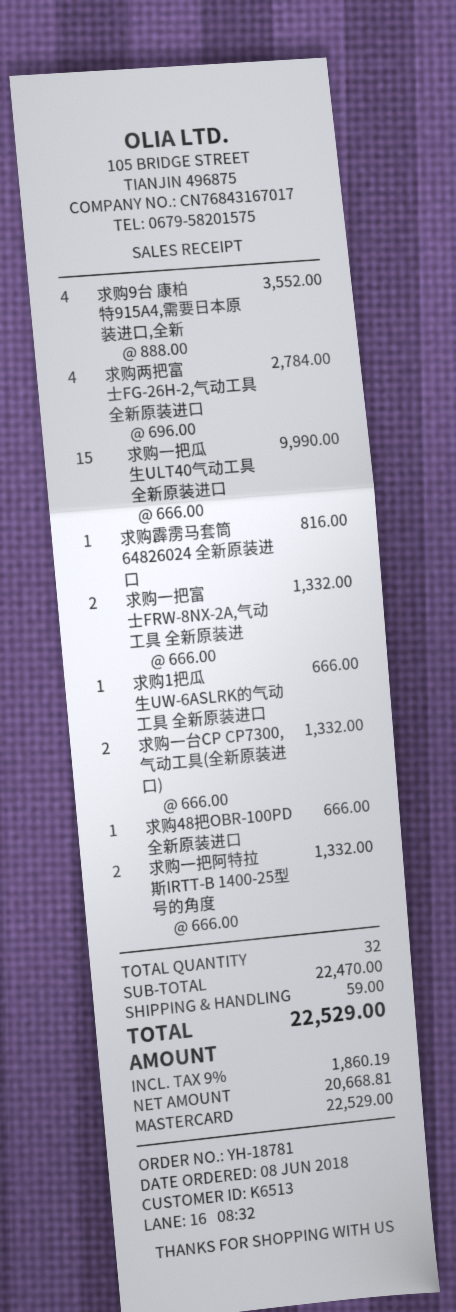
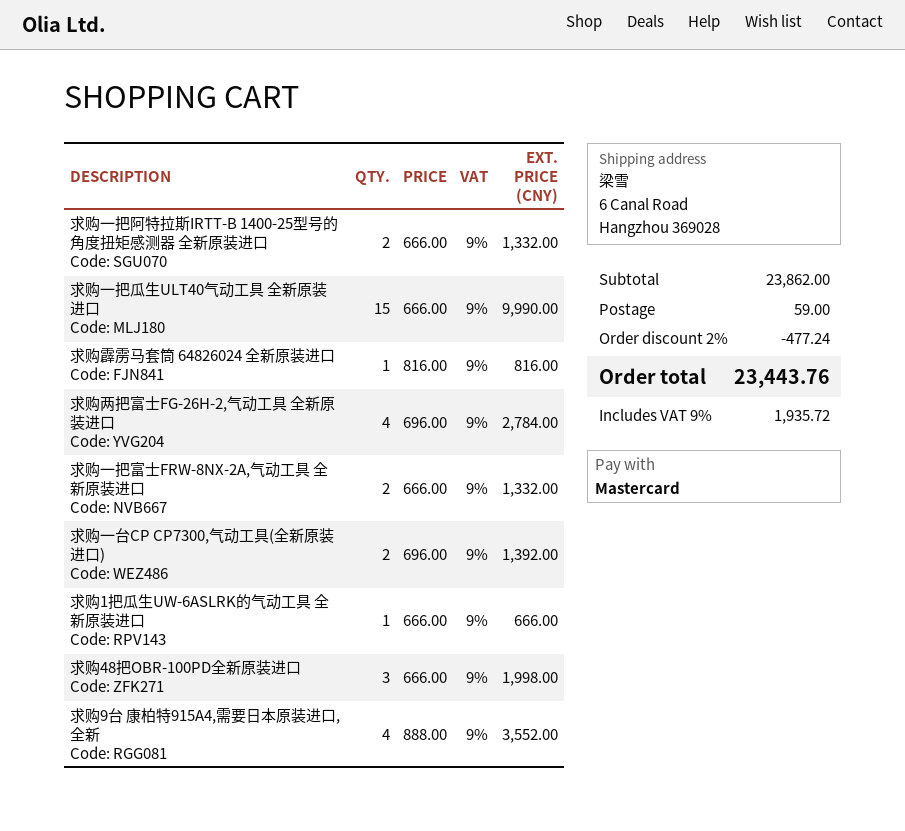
求购一台CP CP7300,气动工具(全新原装进口): 2 x 666.00 = 1332.00 -> 2 x 696.00 = 1392.00
求购48把OBR-100PD全新原装进口: 1 x 666.00 = 666.00 -> 3 x 666.00 = 1998.00
subtotal: 22470.00 -> 23862.00
discount: none -> 2% = 477.24
tax: 9% = 1860.19 -> 9% = 1935.72
total: 22529.00 -> 23443.76

